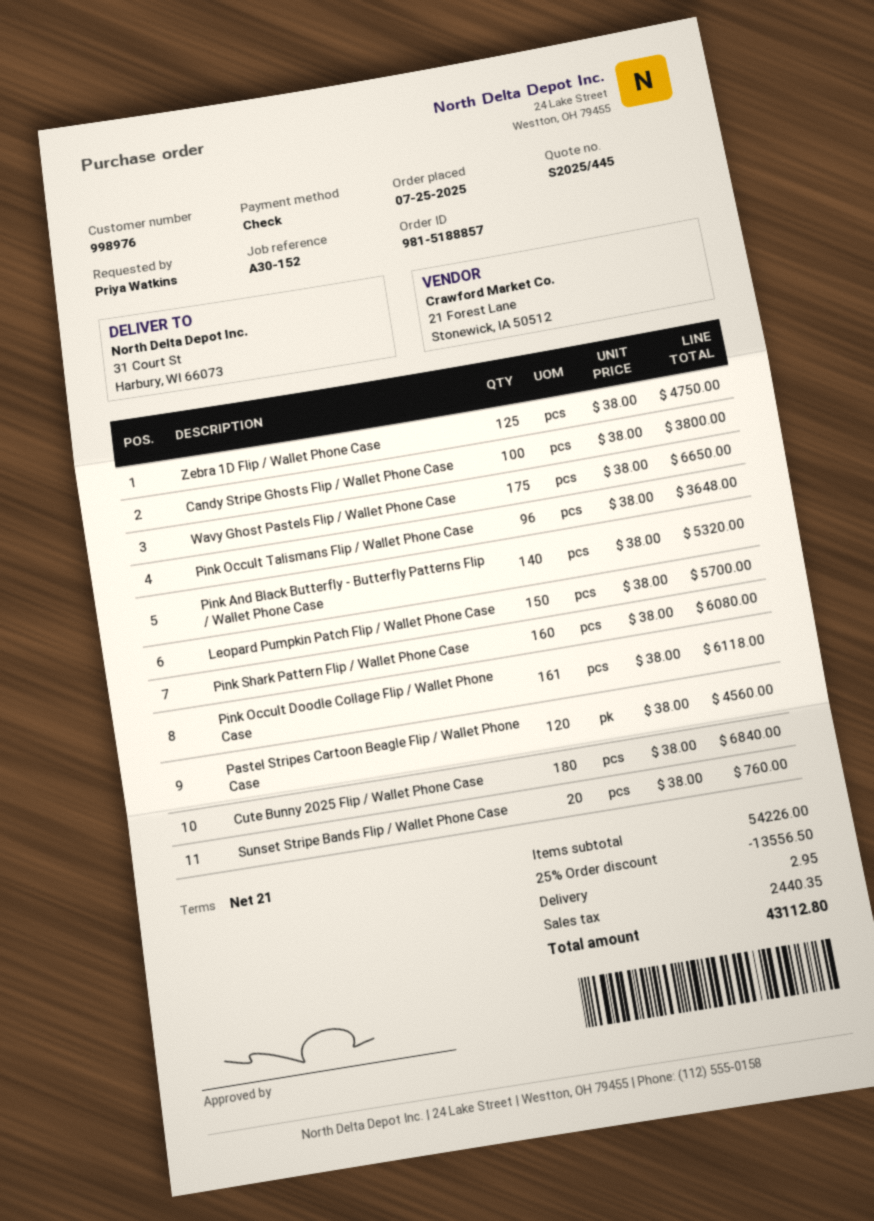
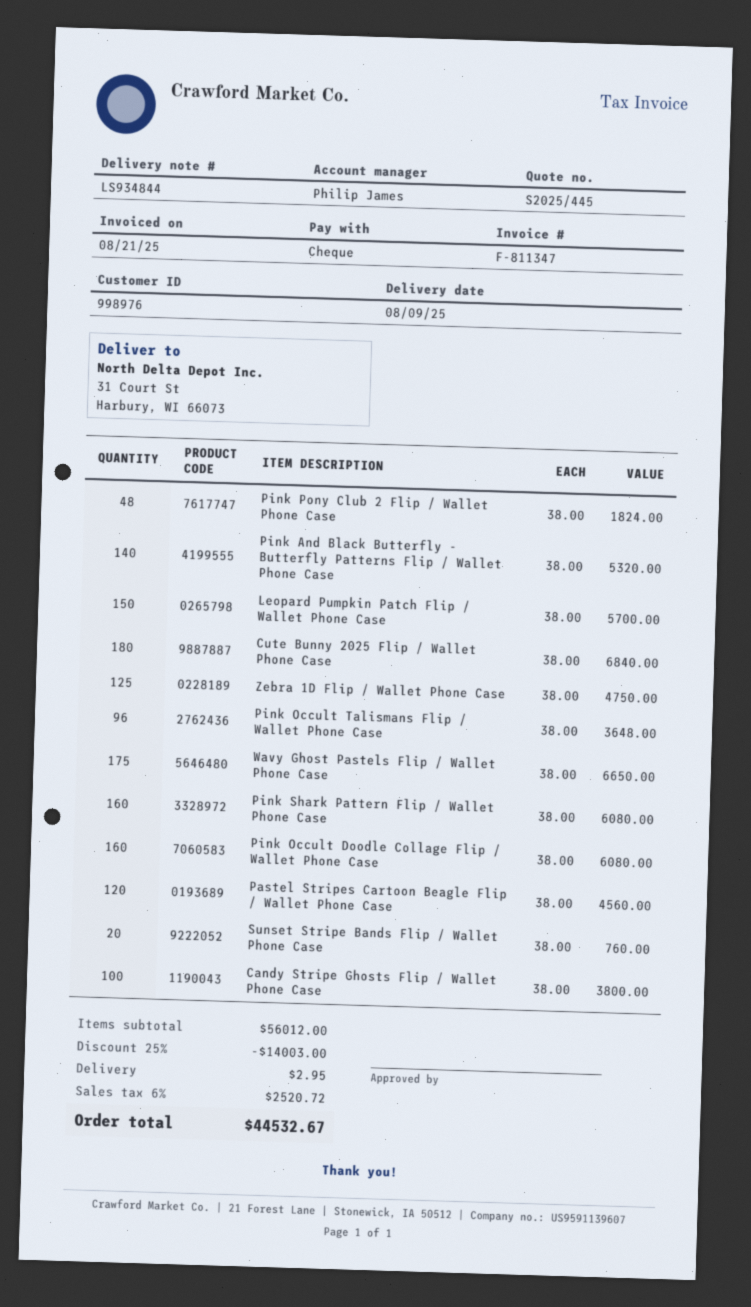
Pink Occult Doodle Collage Flip / Wallet Phone Case: 161 x 38.00 = 6118.00 -> 160 x 38.00 = 6080.00
Pink Pony Club 2 Flip / Wallet Phone Case: none -> 48 x 38.00 = 1824.00
subtotal: 54226.00 -> 56012.00
discount: 25% = 13556.50 -> 25% = 14003.00
tax: 2440.35 -> 2520.72
total: 43112.80 -> 44532.67

